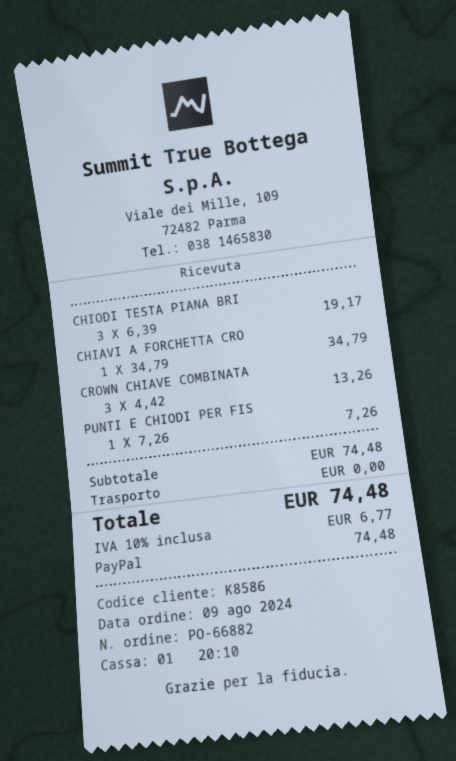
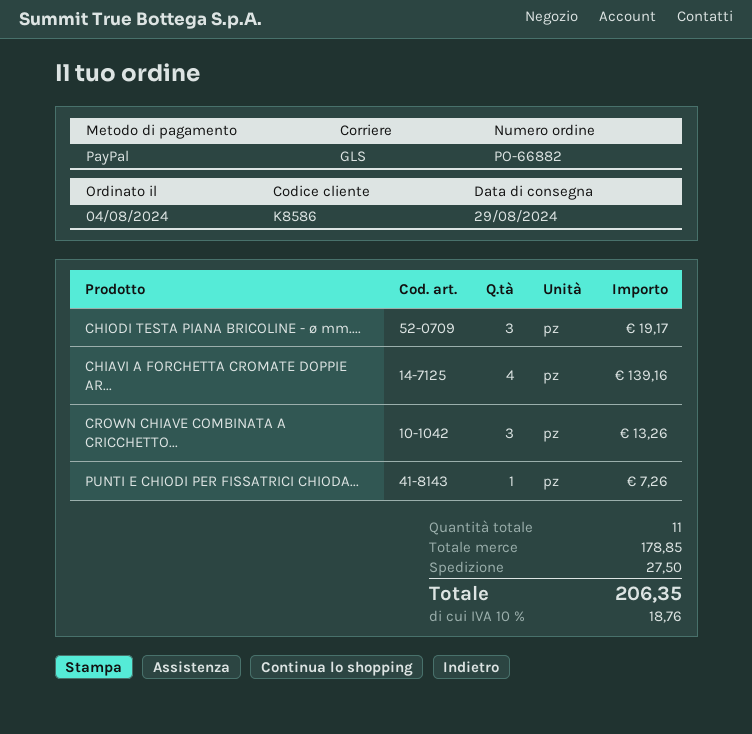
order date: 2024-08-09 -> 2024-08-04
CHIAVI A FORCHETTA CRO: 1 for 34.79 -> 4 for 139.16
subtotal: 74.48 -> 178.85
shipping: 0.00 -> 27.50
tax: 10% = 6.77 -> 10% = 18.76
total: 74.48 -> 206.35

